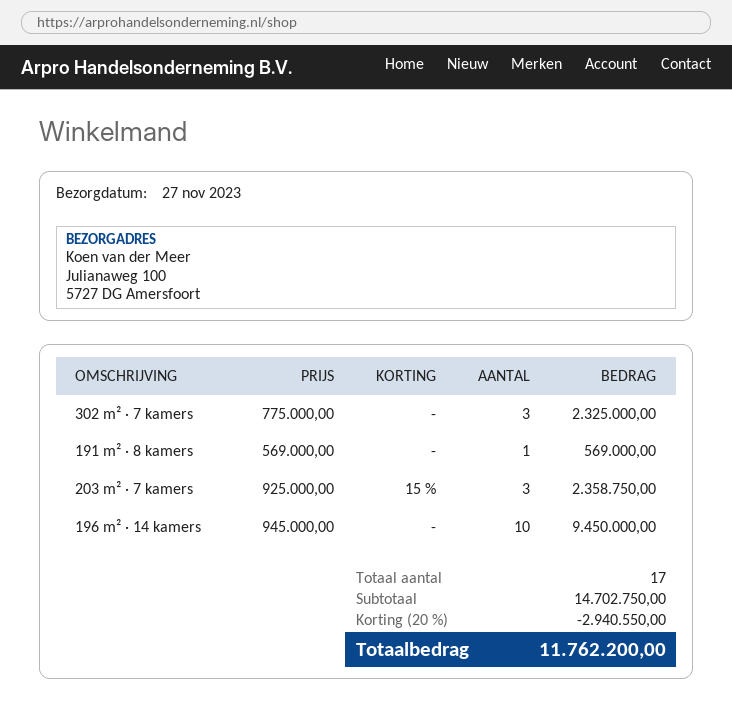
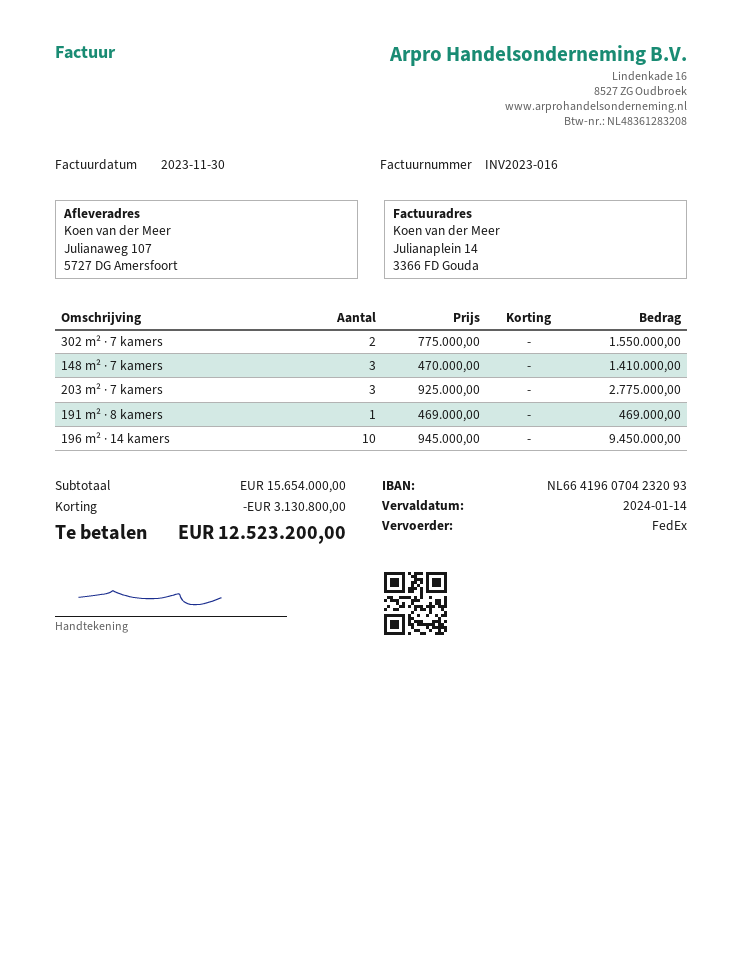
ship to: Julianaweg 100, 5727 DG Amersfoort -> Julianaweg 107, 5727 DG Amersfoort
302 m² · 7 kamers: 3 x 775000.00 = 2325000.00 -> 2 x 775000.00 = 1550000.00
191 m² · 8 kamers: 1 x 569000.00 = 569000.00 -> 1 x 469000.00 = 469000.00
203 m² · 7 kamers: 3 x 925000.00 - 15% = 2358750.00 -> 3 x 925000.00 = 2775000.00
148 m² · 7 kamers: none -> 3 x 470000.00 = 1410000.00
subtotal: 14702750.00 -> 15654000.00
discount: 2940550.00 -> 3130800.00
total: 11762200.00 -> 12523200.00

